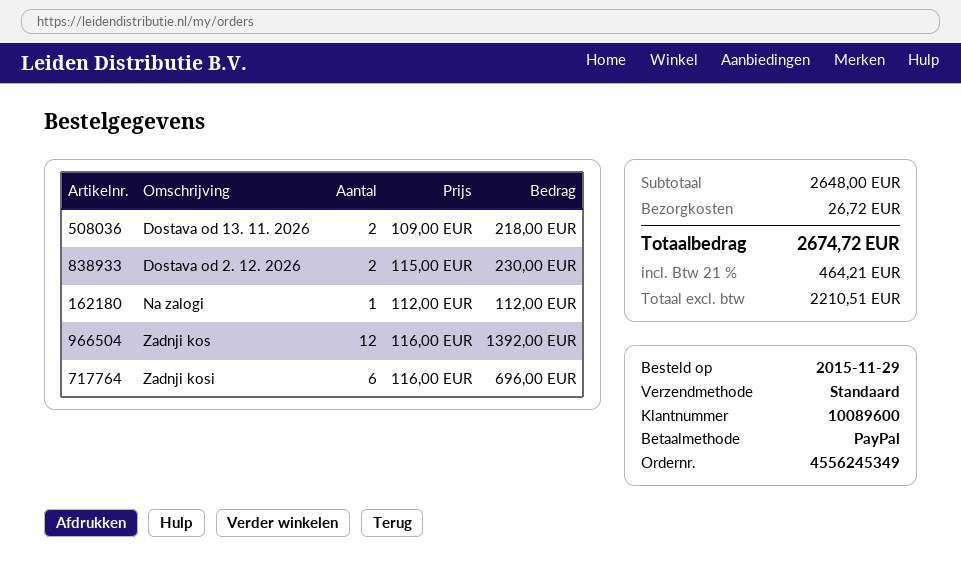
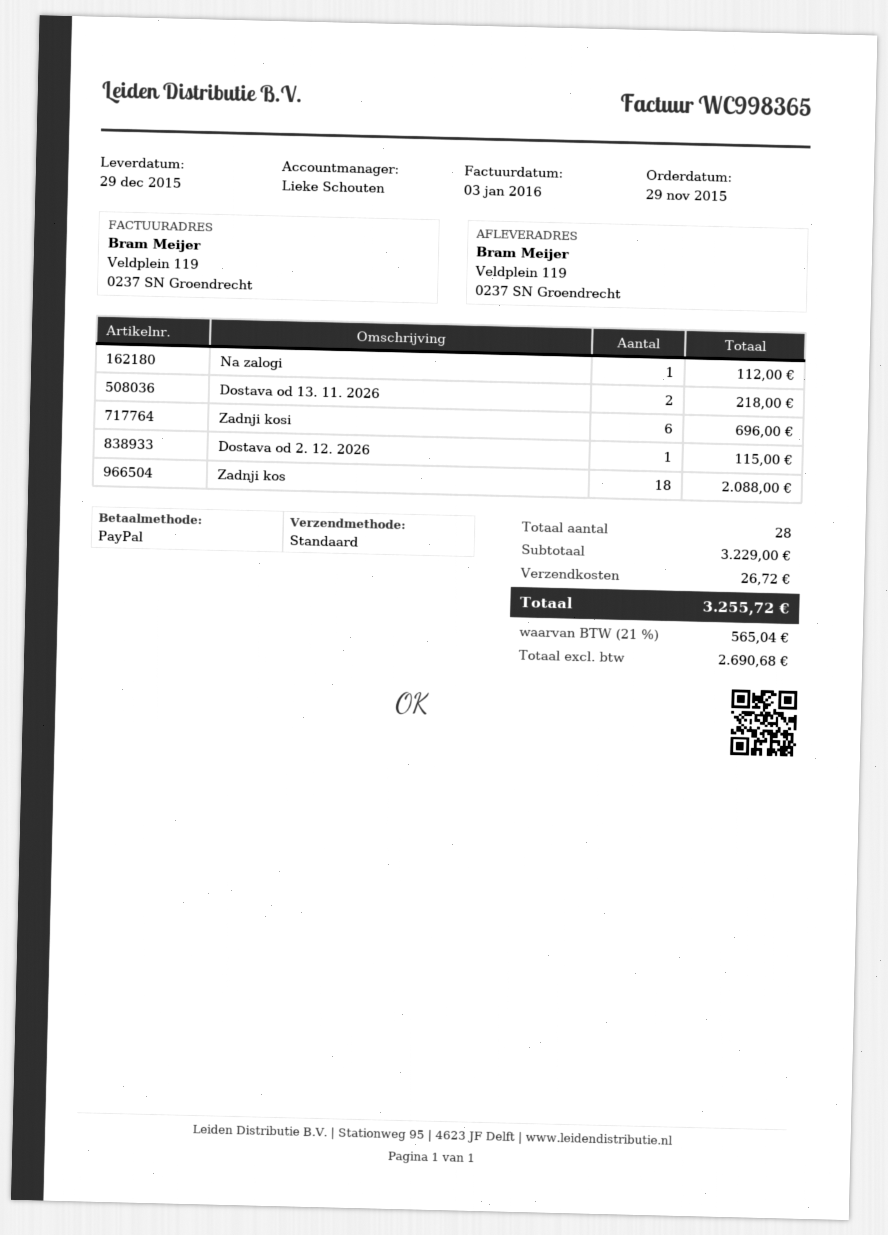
Dostava od 2. 12. 2026: 2 for 230.00 -> 1 for 115.00
Zadnji kos: 12 for 1392.00 -> 18 for 2088.00
subtotal: 2648.00 -> 3229.00
net: 2210.51 -> 2690.68
tax: 21% = 464.21 -> 21% = 565.04
total: 2674.72 -> 3255.72

